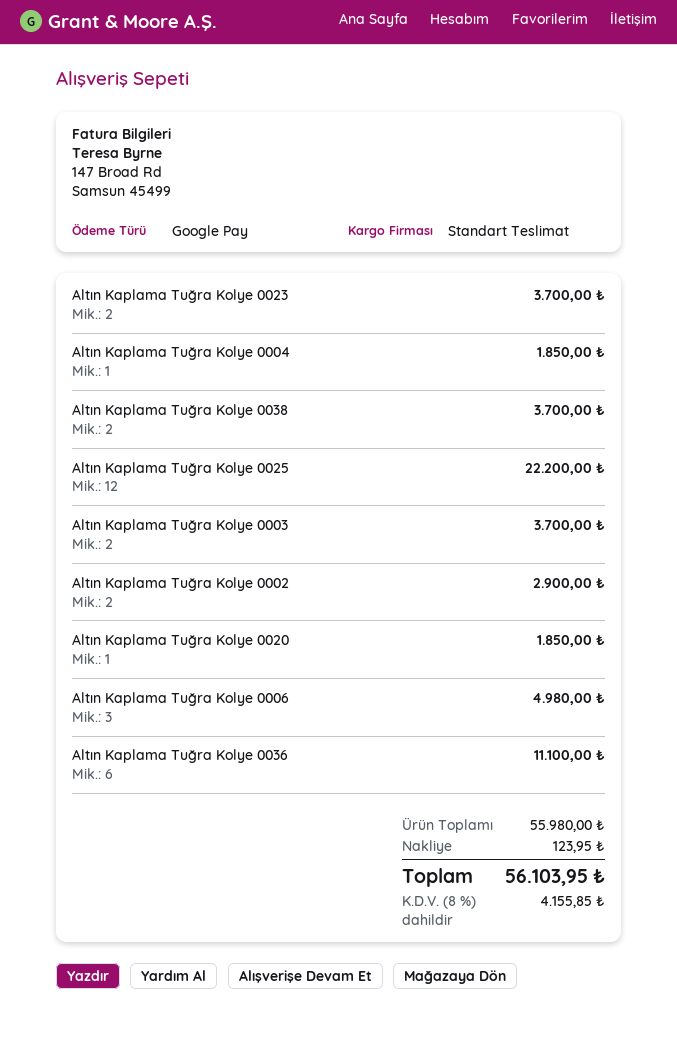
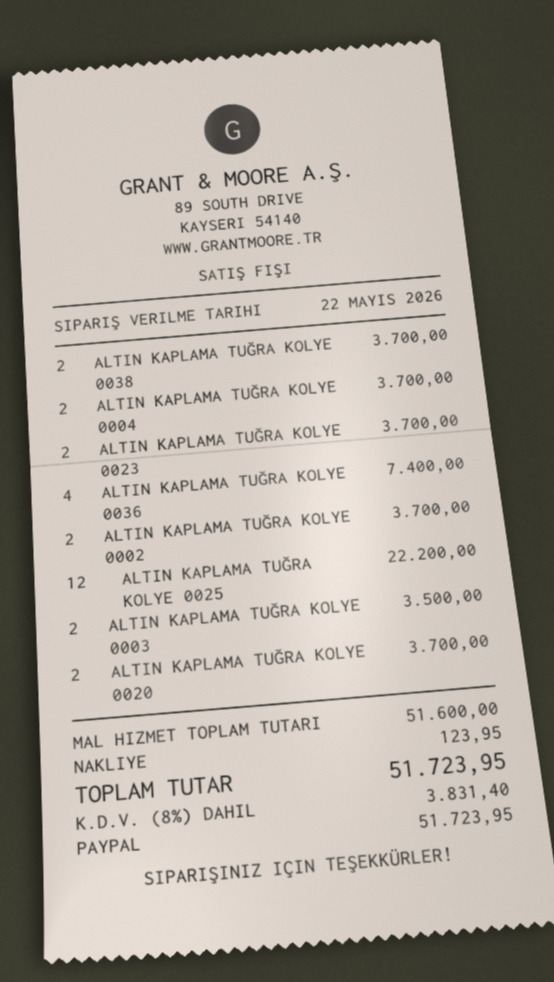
payment method: Google Pay -> PayPal
Altın Kaplama Tuğra Kolye 0004: 1 for 1850.00 -> 2 for 3700.00
Altın Kaplama Tuğra Kolye 0003: 2 for 3700.00 -> 2 for 3500.00
Altın Kaplama Tuğra Kolye 0002: 2 for 2900.00 -> 2 for 3700.00
Altın Kaplama Tuğra Kolye 0020: 1 for 1850.00 -> 2 for 3700.00
Altın Kaplama Tuğra Kolye 0006: 3 for 4980.00 -> none
Altın Kaplama Tuğra Kolye 0036: 6 for 11100.00 -> 4 for 7400.00
subtotal: 55980.00 -> 51600.00
tax: 8% = 4155.85 -> 8% = 3831.40
total: 56103.95 -> 51723.95

